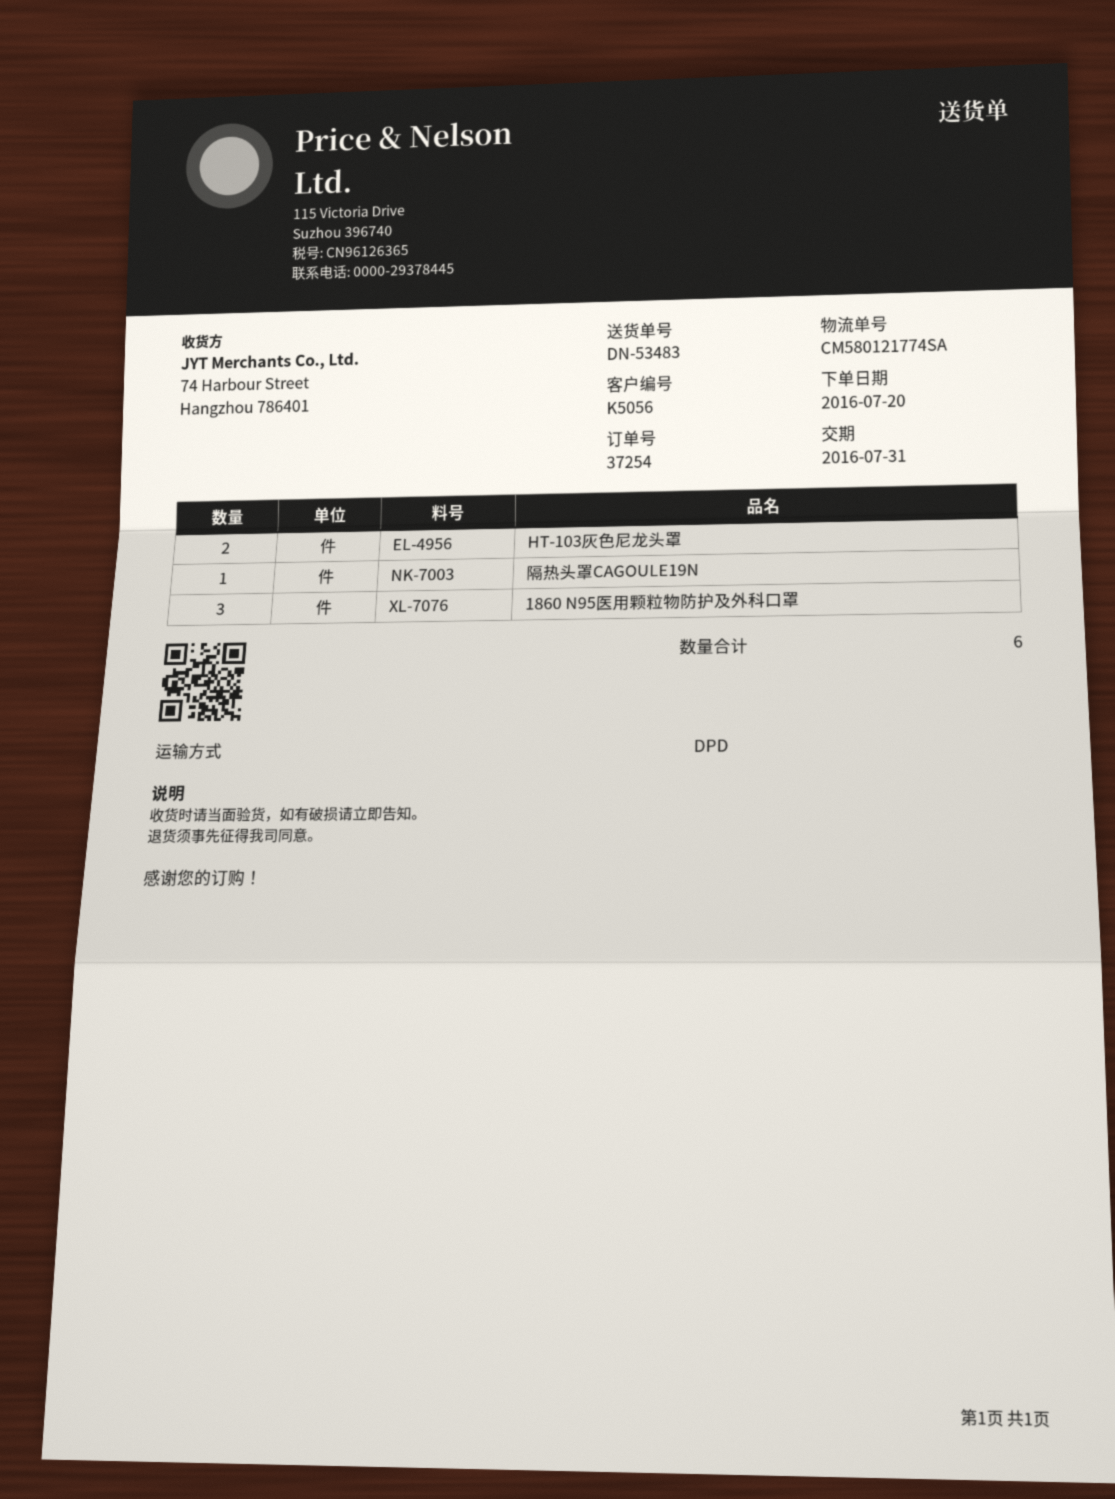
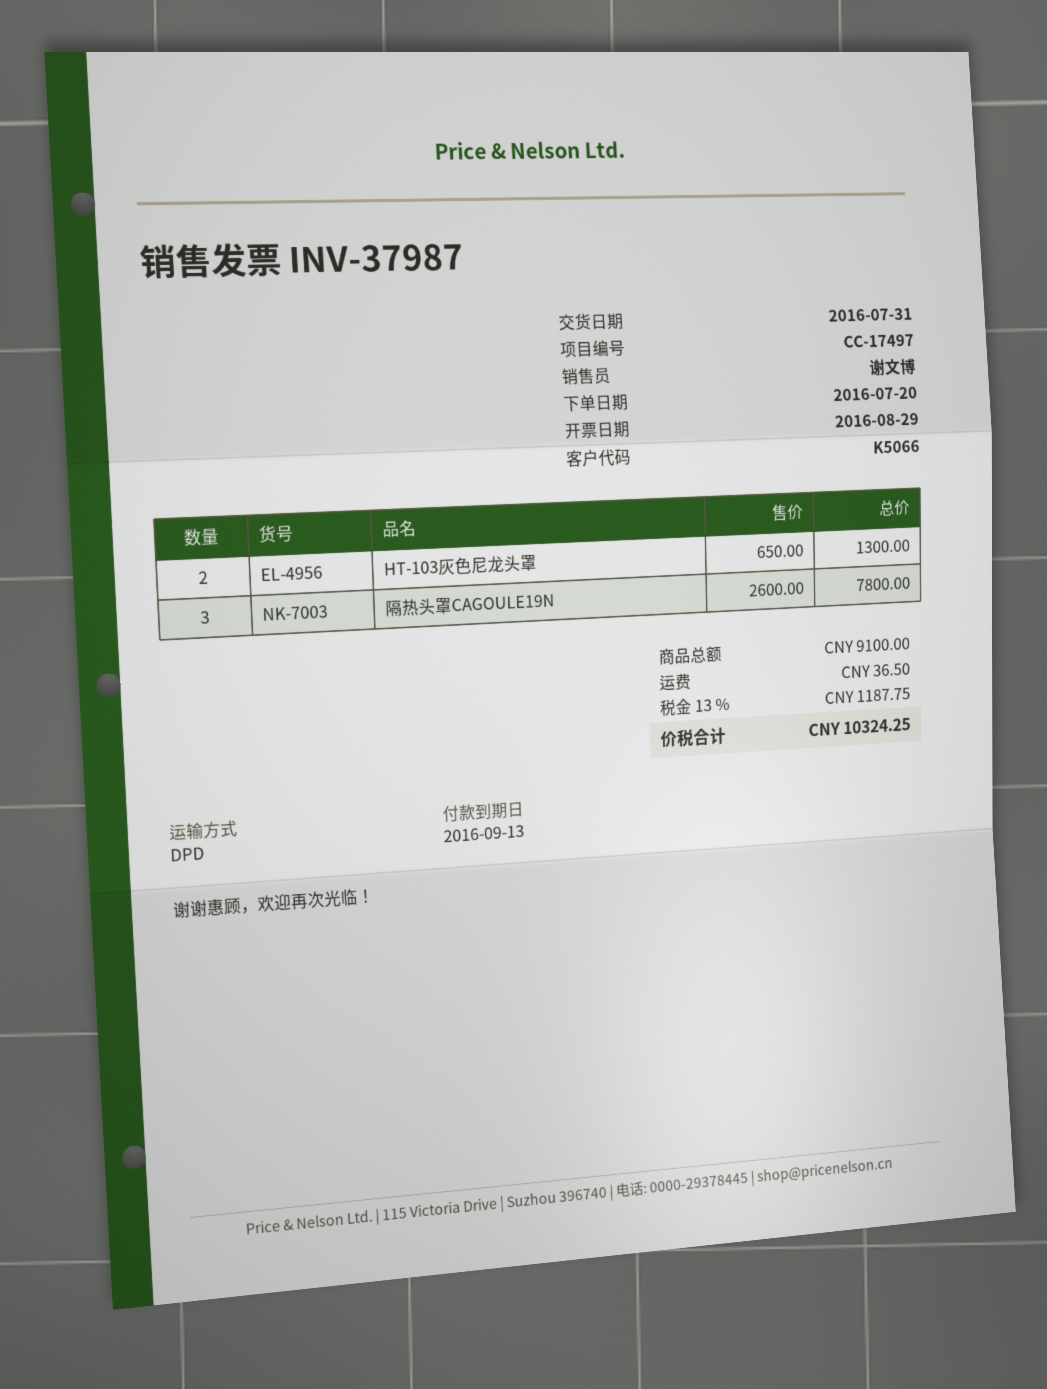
customer number: K5056 -> K5066
隔热头罩CAGOULE19N: 1 -> 3
1860 N95医用颗粒物防护及外科口罩: 3 -> none

